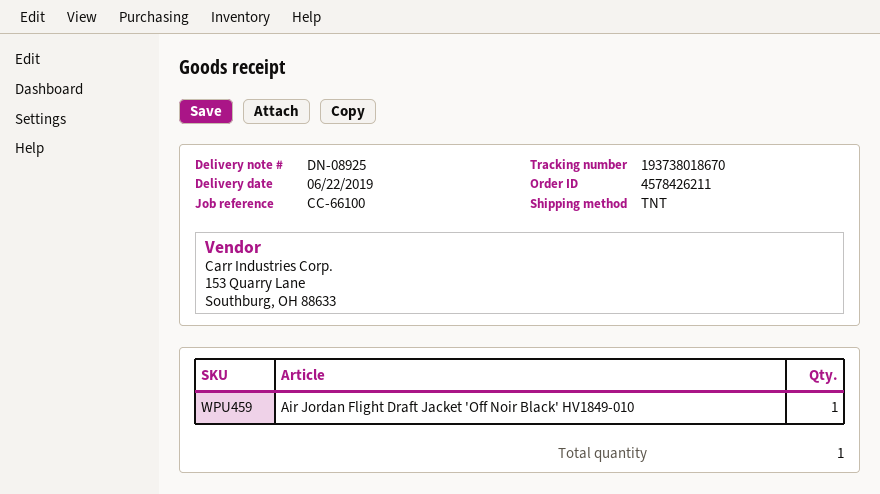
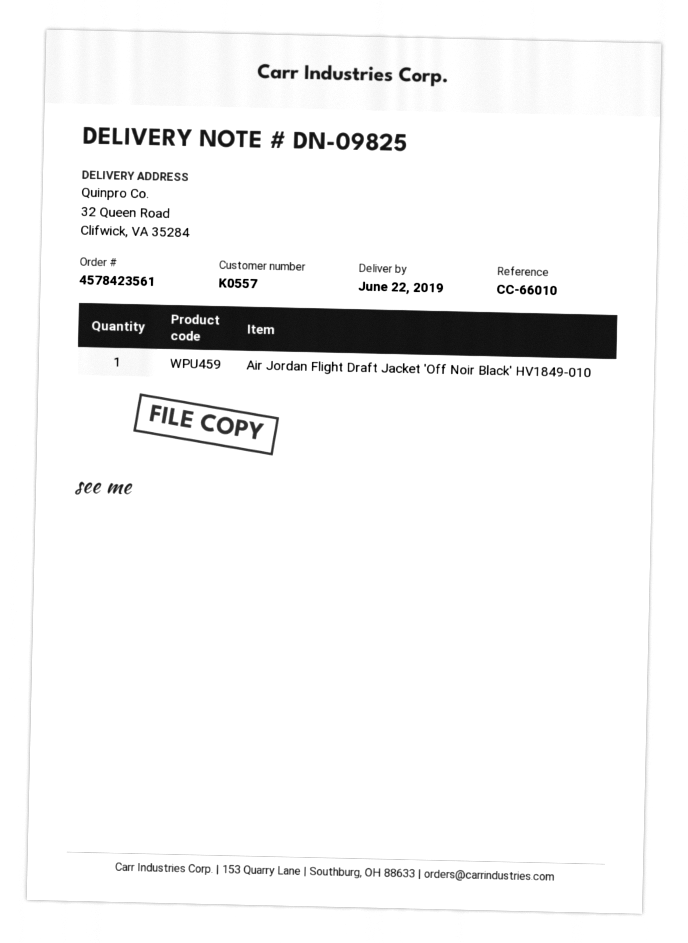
order number: 4578426211 -> 4578423561
delivery note number: DN-08925 -> DN-09825
reference: CC-66100 -> CC-66010

